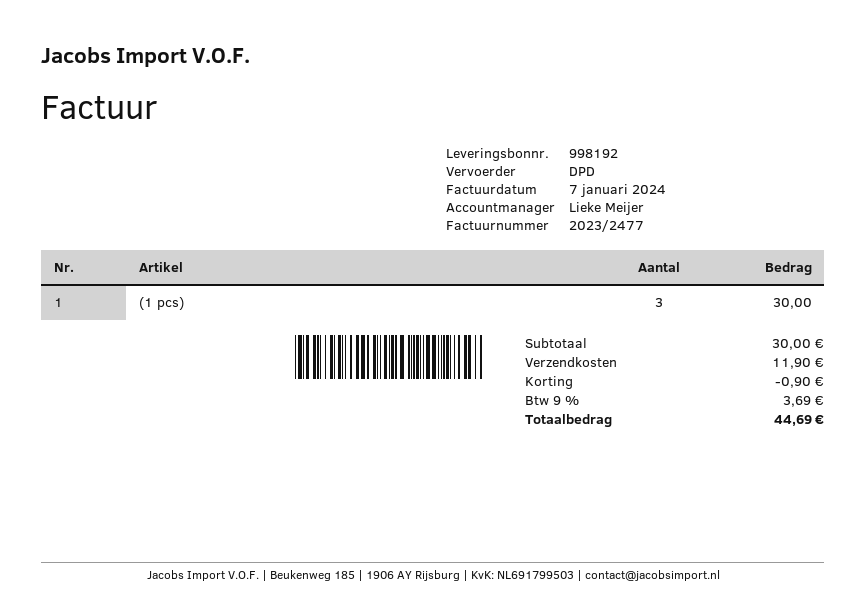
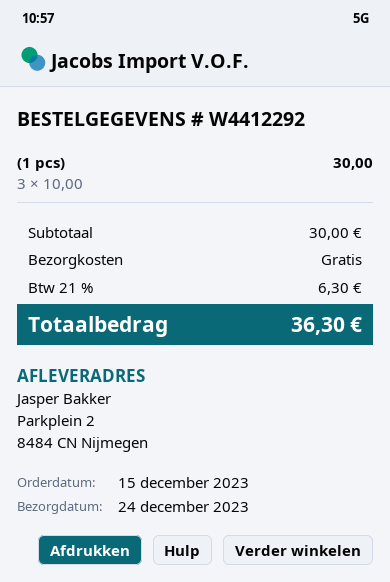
discount: 0.90 -> none
shipping: 11.90 -> 0.00
tax: 9% = 3.69 -> 21% = 6.30
total: 44.69 -> 36.30

